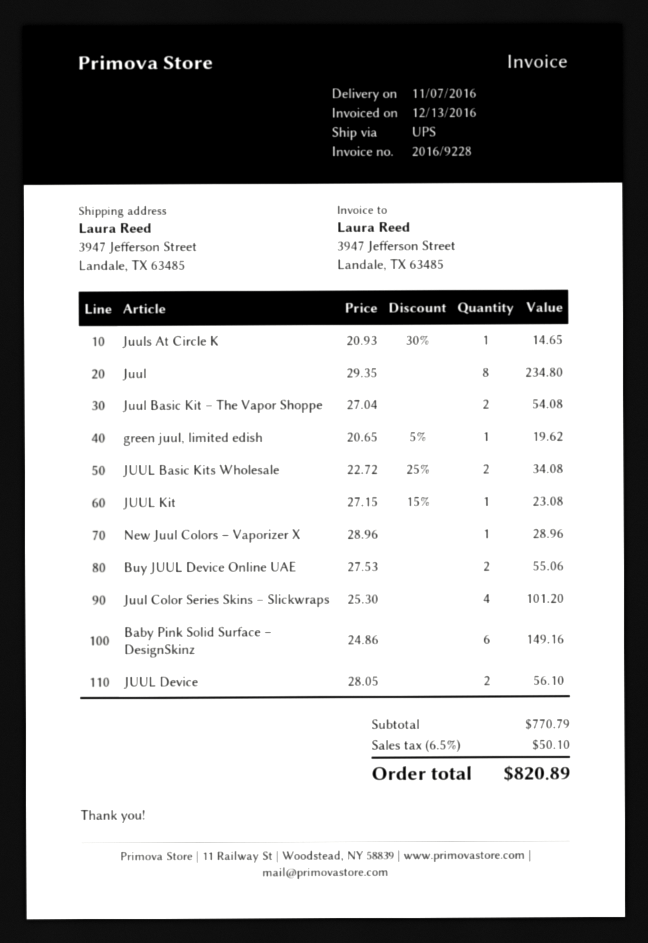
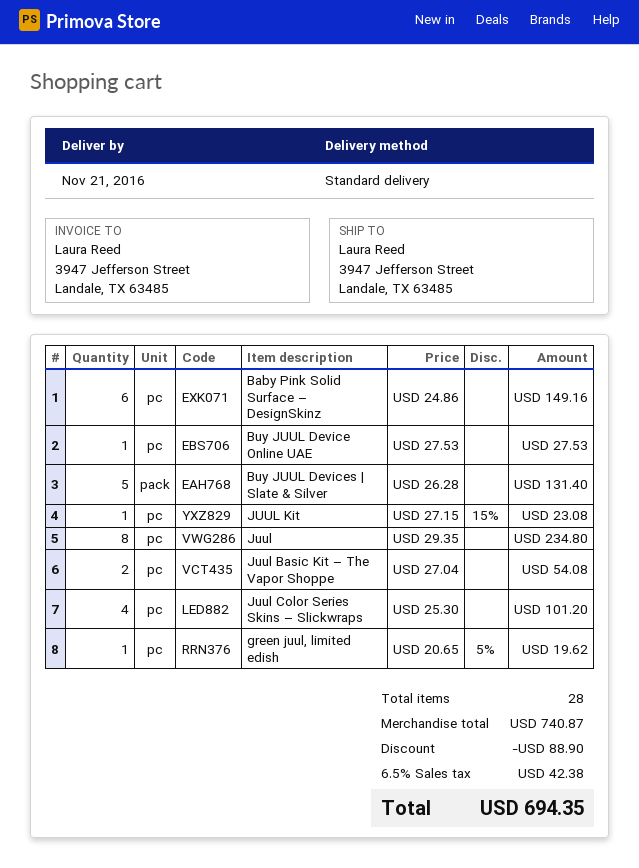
delivery date: 2016-11-07 -> 2016-11-21
shipping method: UPS -> standard
Juuls At Circle K: 1 x 20.93 - 30% = 14.65 -> none
JUUL Basic Kits Wholesale: 2 x 22.72 - 25% = 34.08 -> none
New Juul Colors – Vaporizer X: 1 x 28.96 = 28.96 -> none
Buy JUUL Device Online UAE: 2 x 27.53 = 55.06 -> 1 x 27.53 = 27.53
JUUL Device: 2 x 28.05 = 56.10 -> none
Buy JUUL Devices | Slate & Silver: none -> 5 x 26.28 = 131.40
subtotal: 770.79 -> 740.87
discount: none -> 88.90
tax: 6.5% = 50.10 -> 6.5% = 42.38
total: 820.89 -> 694.35

